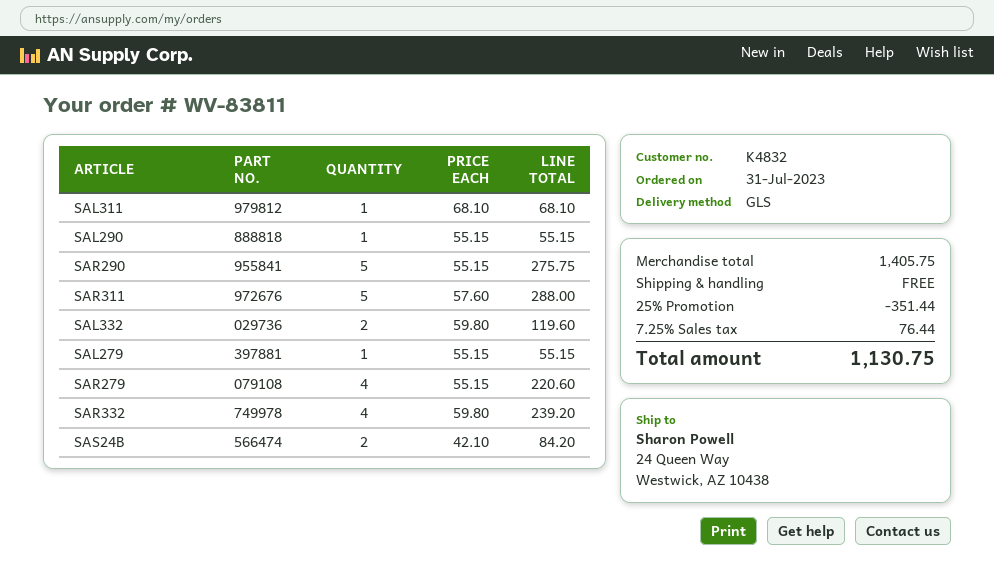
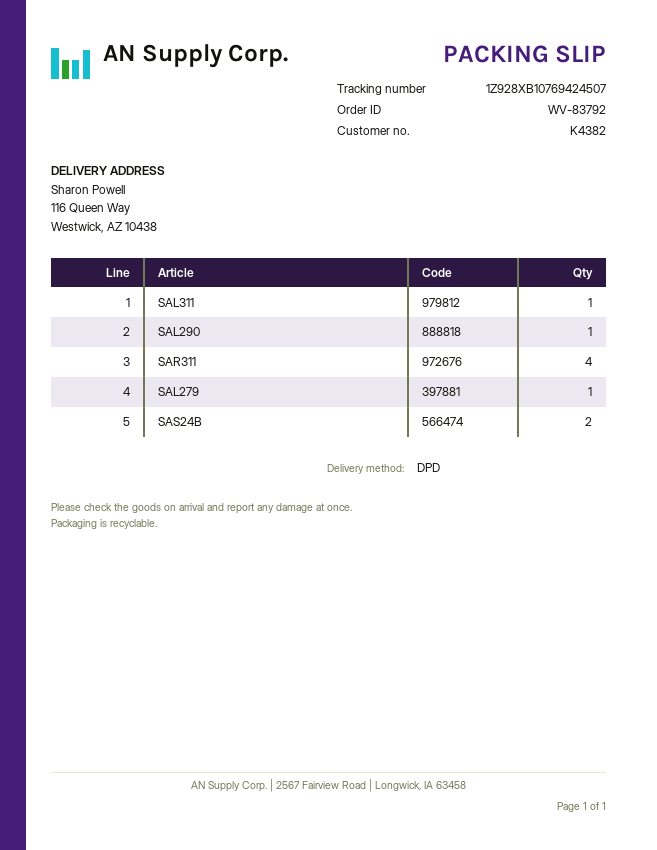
order number: WV-83811 -> WV-83792
customer number: K4832 -> K4382
shipping method: GLS -> DPD
ship to: 24 Queen Way, Westwick, AZ 10438 -> 116 Queen Way, Westwick, AZ 10438
SAR290: 5 -> none
SAR311: 5 -> 4
SAL332: 2 -> none
SAR279: 4 -> none
SAR332: 4 -> none

